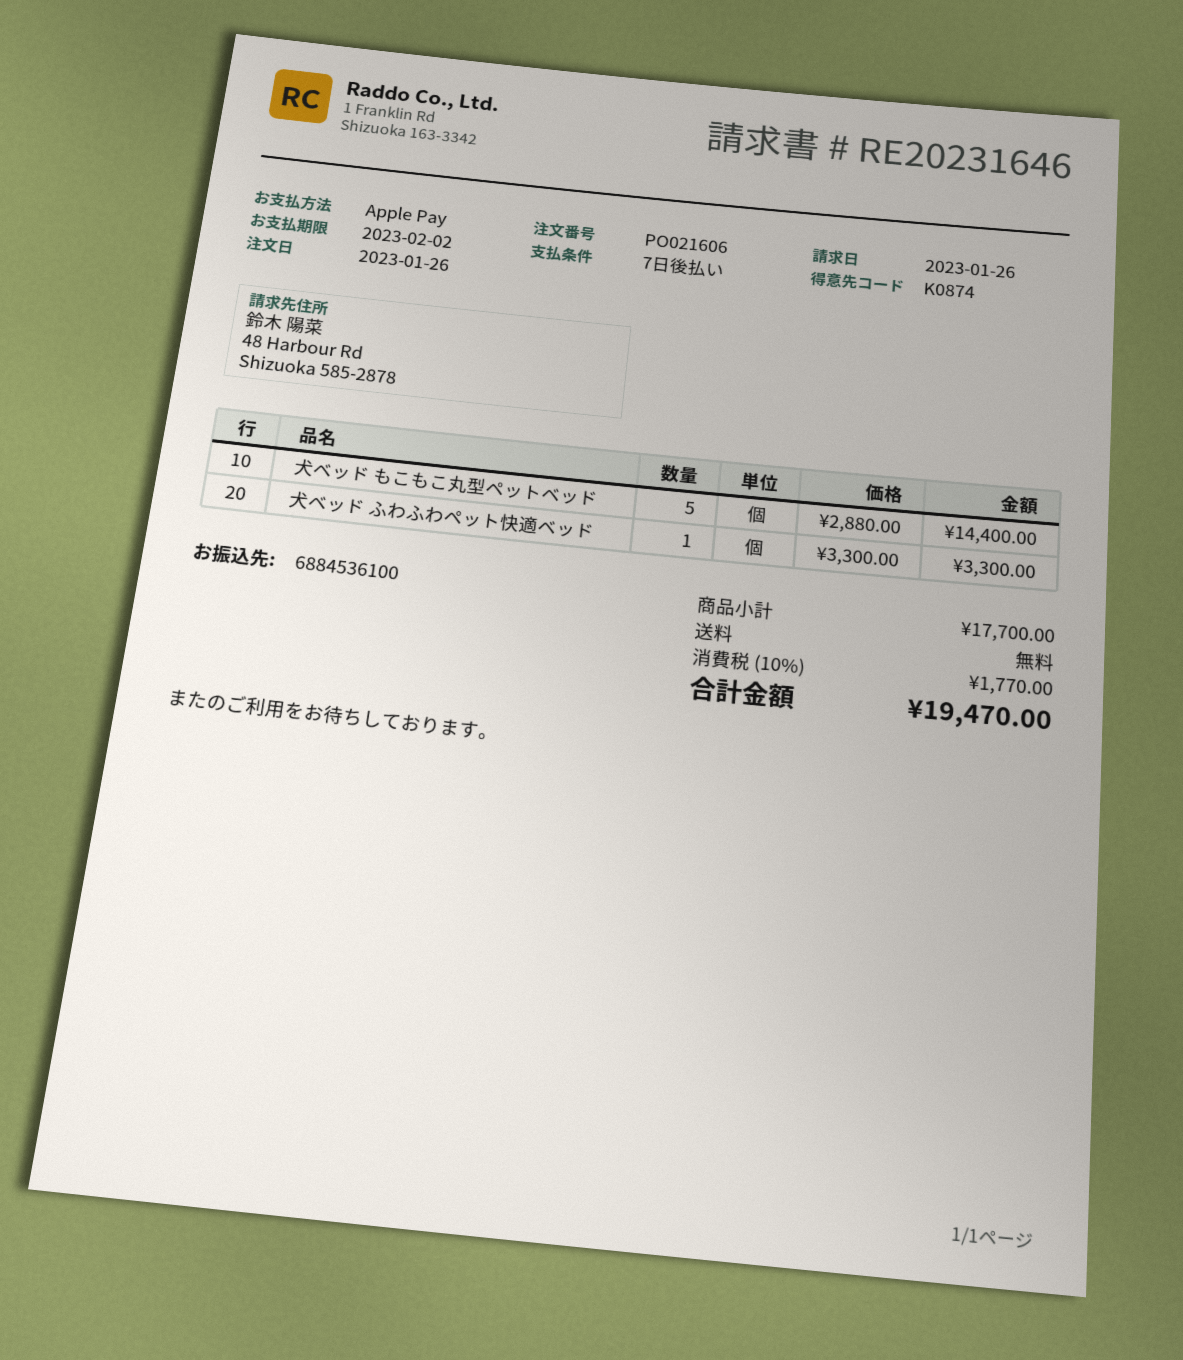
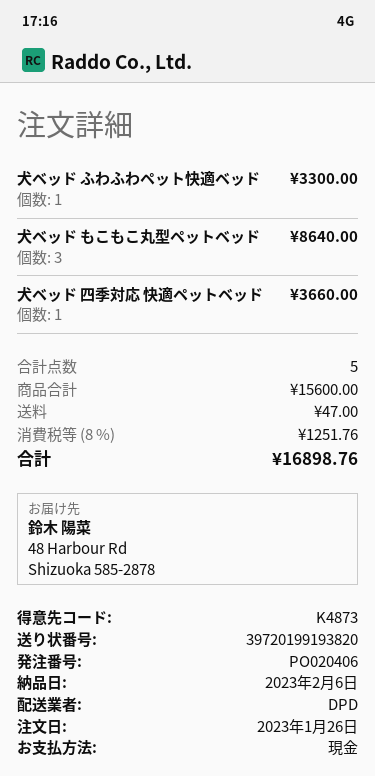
order number: PO021606 -> PO020406
customer number: K0874 -> K4873
payment method: Apple Pay -> cash
犬ベッド もこもこ丸型ペットベッド: 5 for 14400.00 -> 3 for 8640.00
犬ベッド 四季対応 快適ペットベッド: none -> 1 for 3660.00
subtotal: 17700.00 -> 15600.00
shipping: 0.00 -> 47.00
tax: 10% = 1770.00 -> 8% = 1251.76
total: 19470.00 -> 16898.76

